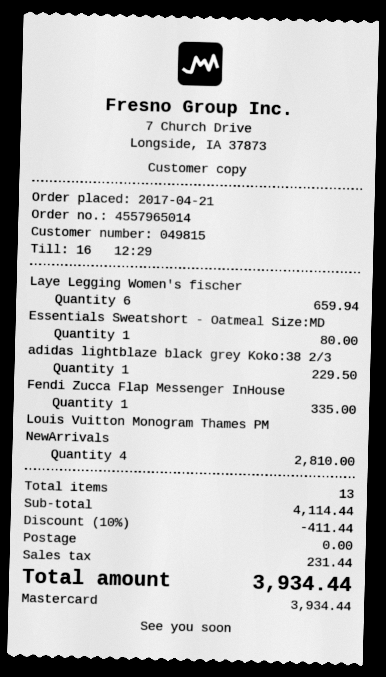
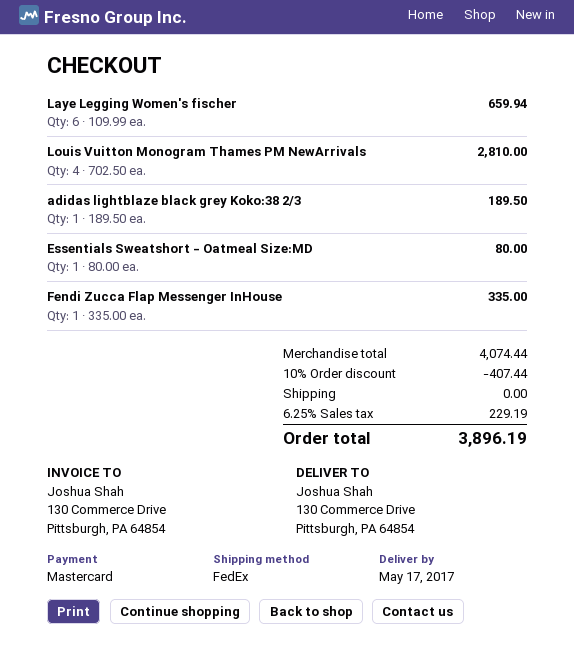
adidas lightblaze black grey Koko:38 2/3: 1 for 229.50 -> 1 for 189.50
subtotal: 4114.44 -> 4074.44
discount: 10% = 411.44 -> 10% = 407.44
tax: 231.44 -> 229.19
total: 3934.44 -> 3896.19

